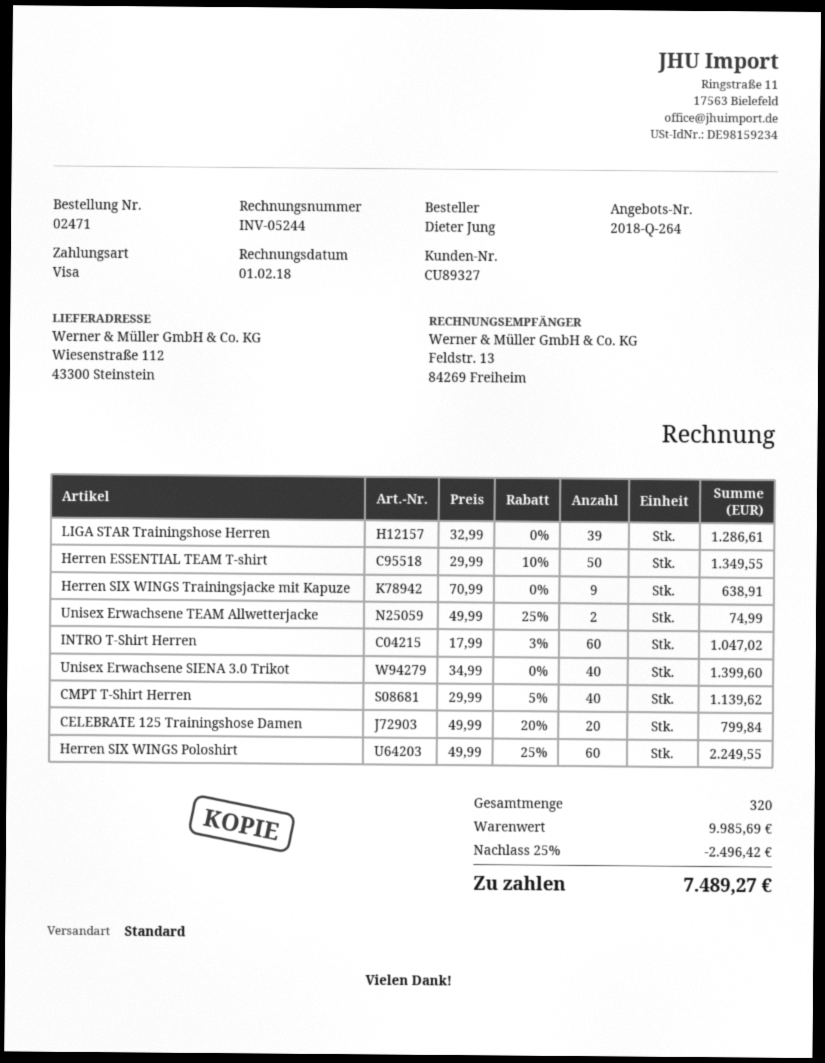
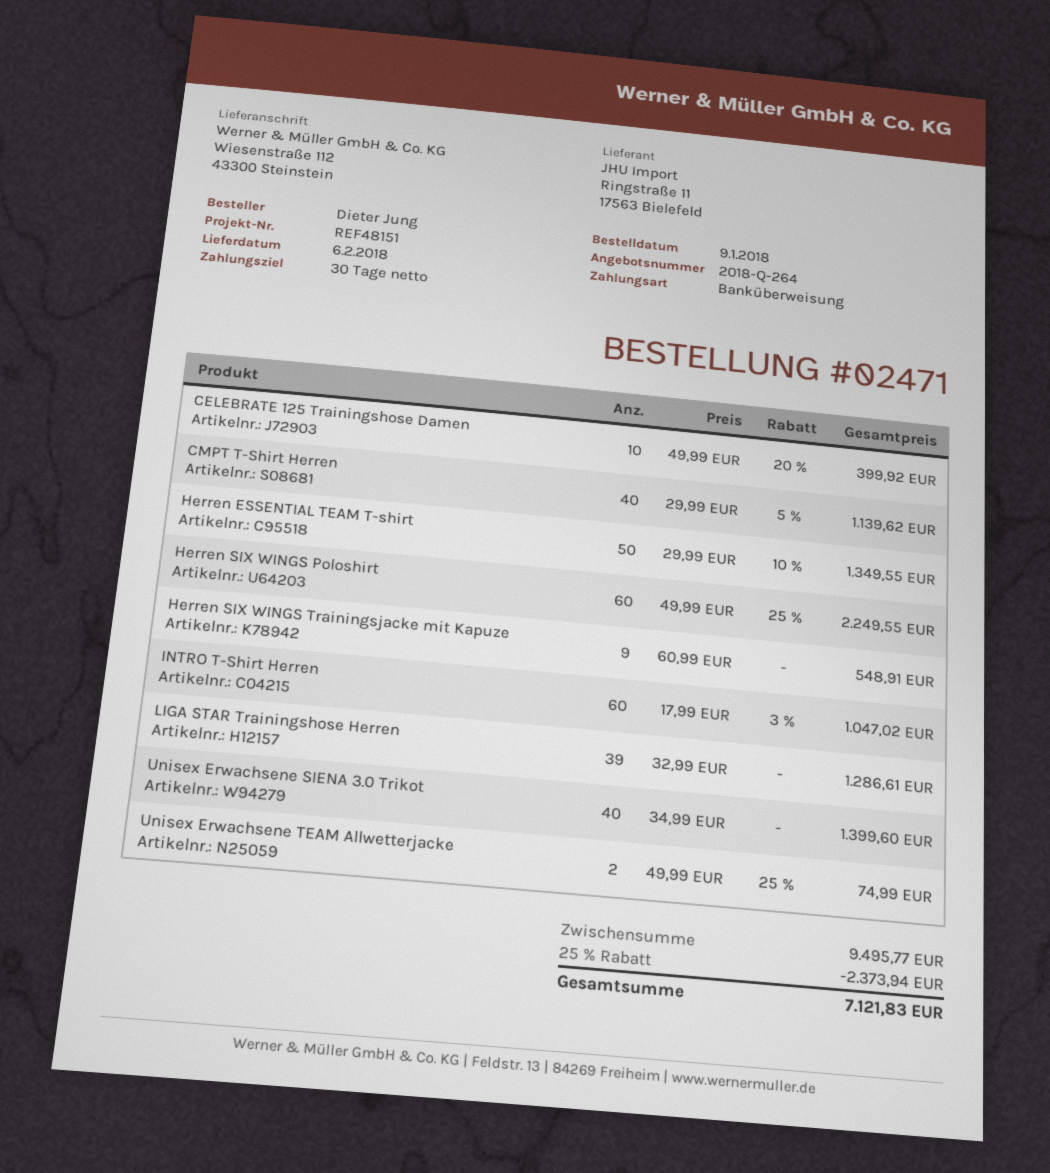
payment method: Visa -> bank transfer
Herren SIX WINGS Trainingsjacke mit Kapuze: 9 x 70.99 = 638.91 -> 9 x 60.99 = 548.91
CELEBRATE 125 Trainingshose Damen: 20 x 49.99 - 20% = 799.84 -> 10 x 49.99 - 20% = 399.92
subtotal: 9985.69 -> 9495.77
discount: 25% = 2496.42 -> 25% = 2373.94
total: 7489.27 -> 7121.83

